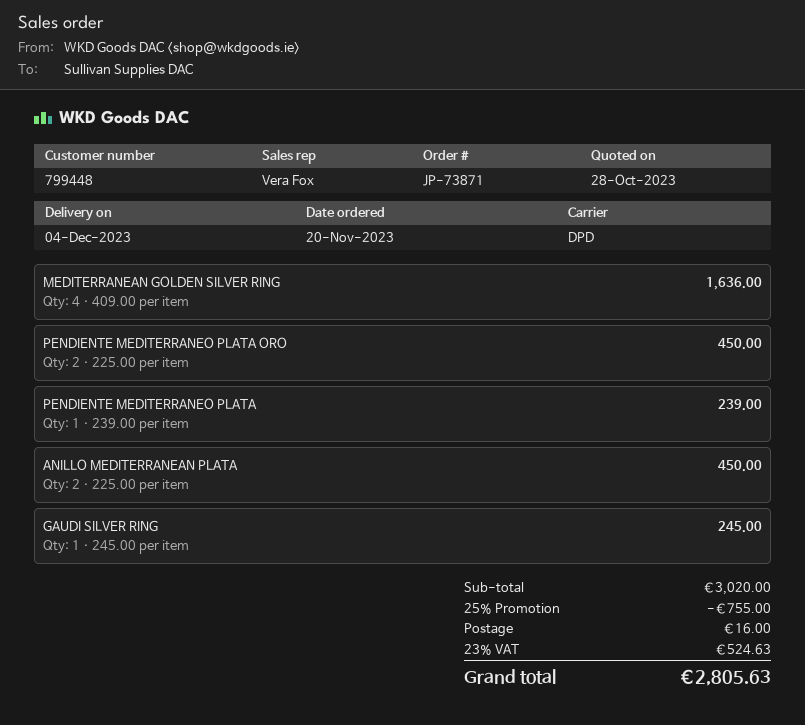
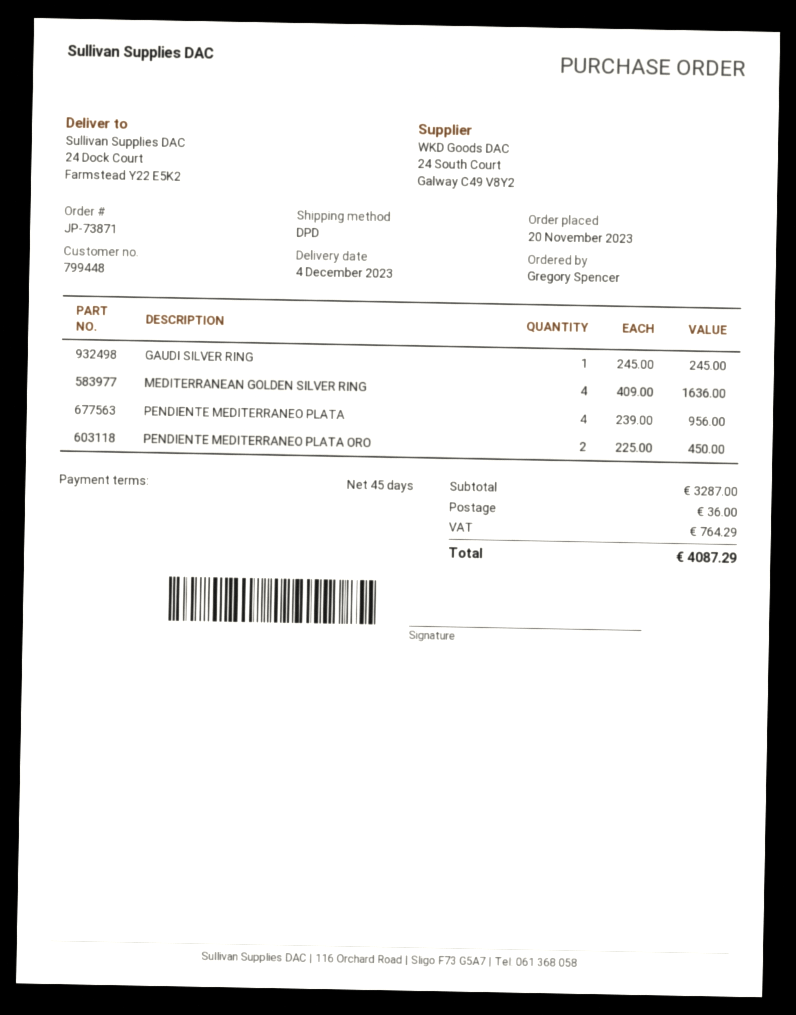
PENDIENTE MEDITERRANEO PLATA: 1 x 239.00 = 239.00 -> 4 x 239.00 = 956.00
ANILLO MEDITERRANEAN PLATA: 2 x 225.00 = 450.00 -> none
subtotal: 3020.00 -> 3287.00
discount: 25% = 755.00 -> none
shipping: 16.00 -> 36.00
tax: 524.63 -> 764.29
total: 2805.63 -> 4087.29

